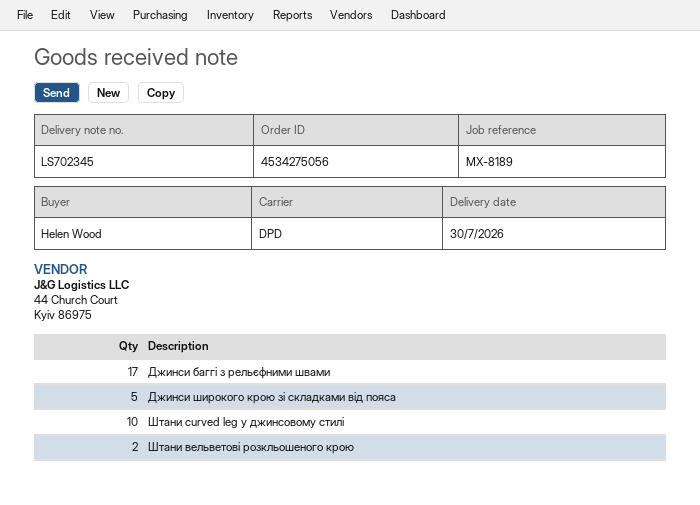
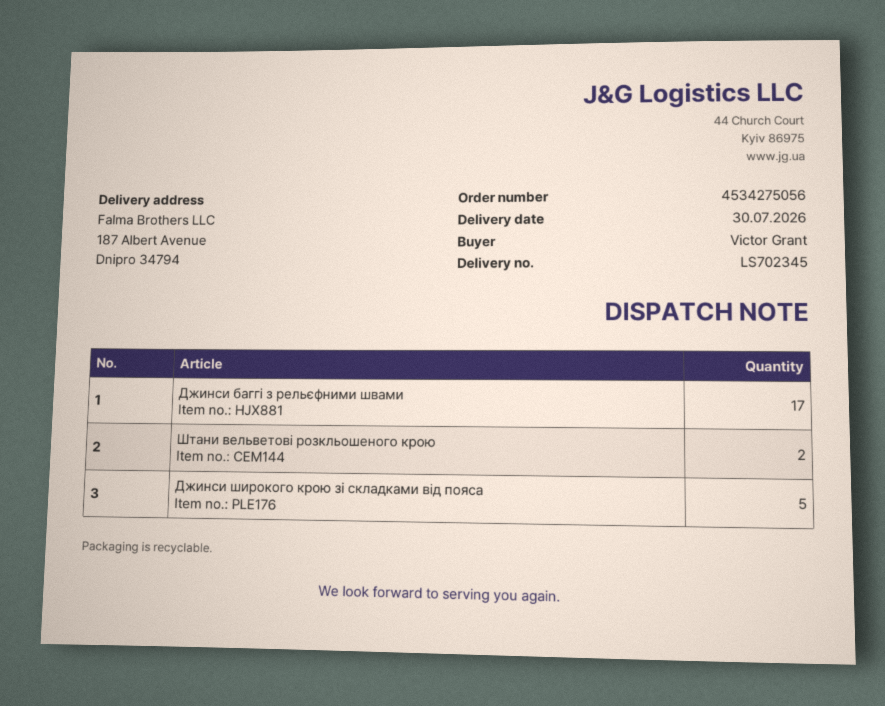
ordered by: Helen Wood -> Victor Grant
Штани curved leg у джинсовому стилі: 10 -> none

